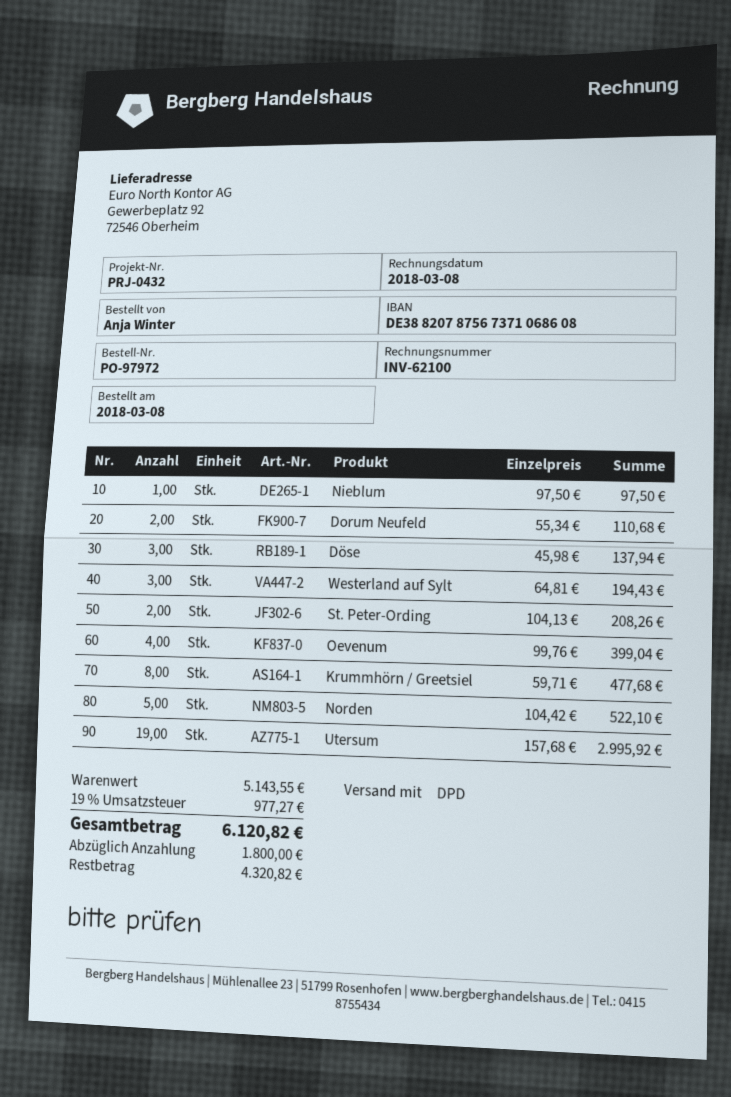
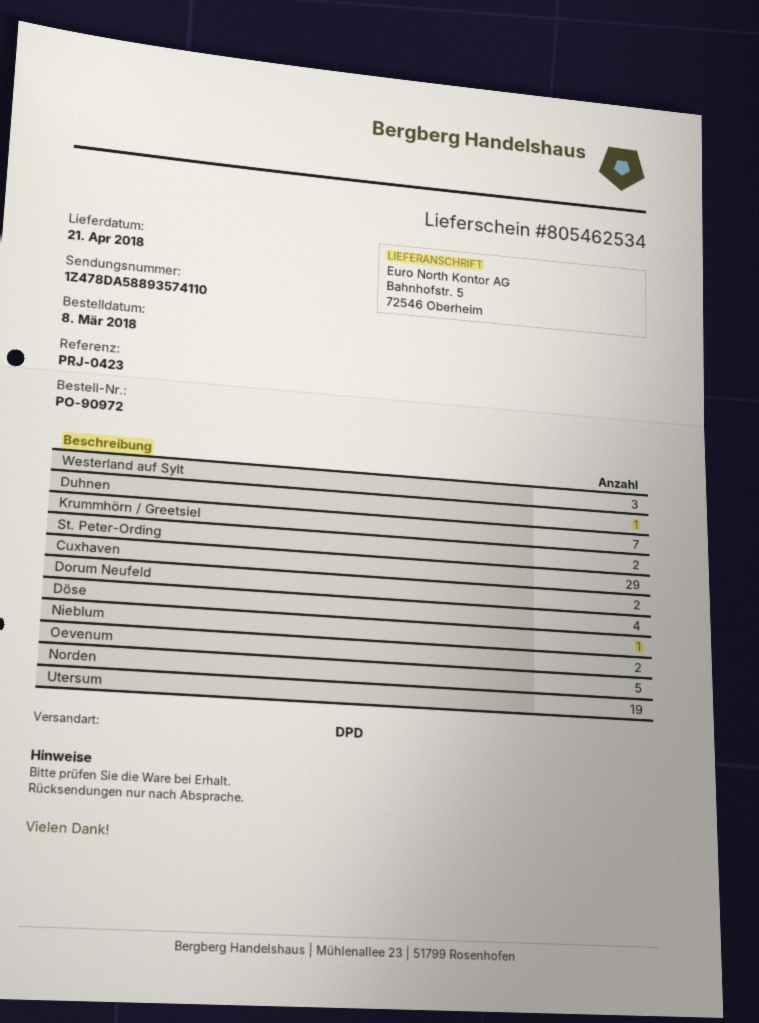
order number: PO-97972 -> PO-90972
reference: PRJ-0432 -> PRJ-0423
ship to: Gewerbeplatz 92, 72546 Oberheim -> Bahnhofstr. 5, 72546 Oberheim
Döse: 3 -> 4
Oevenum: 4 -> 2
Krummhörn / Greetsiel: 8 -> 7
Duhnen: none -> 1
Cuxhaven: none -> 29

